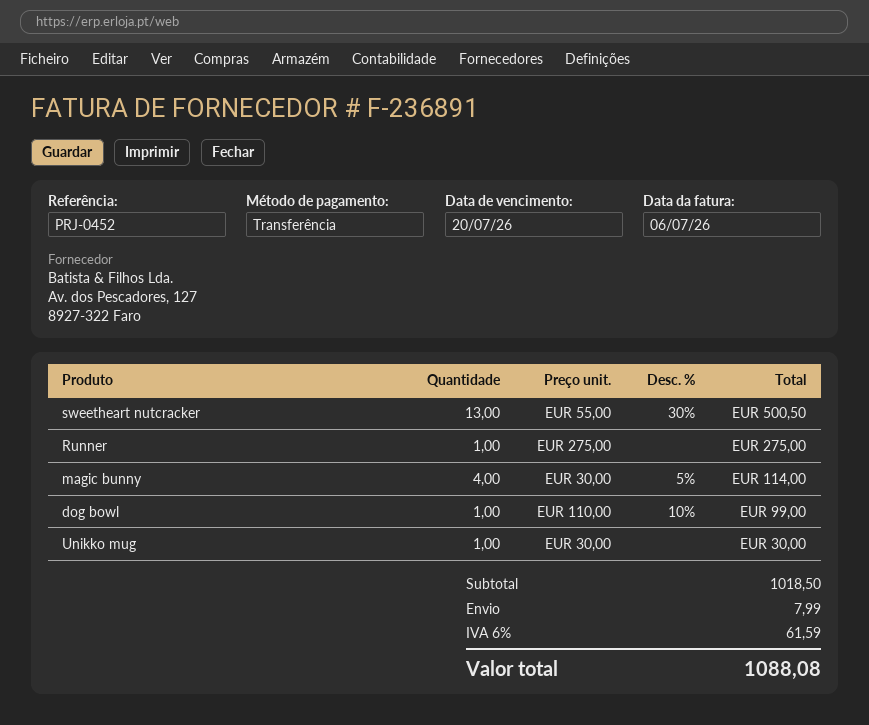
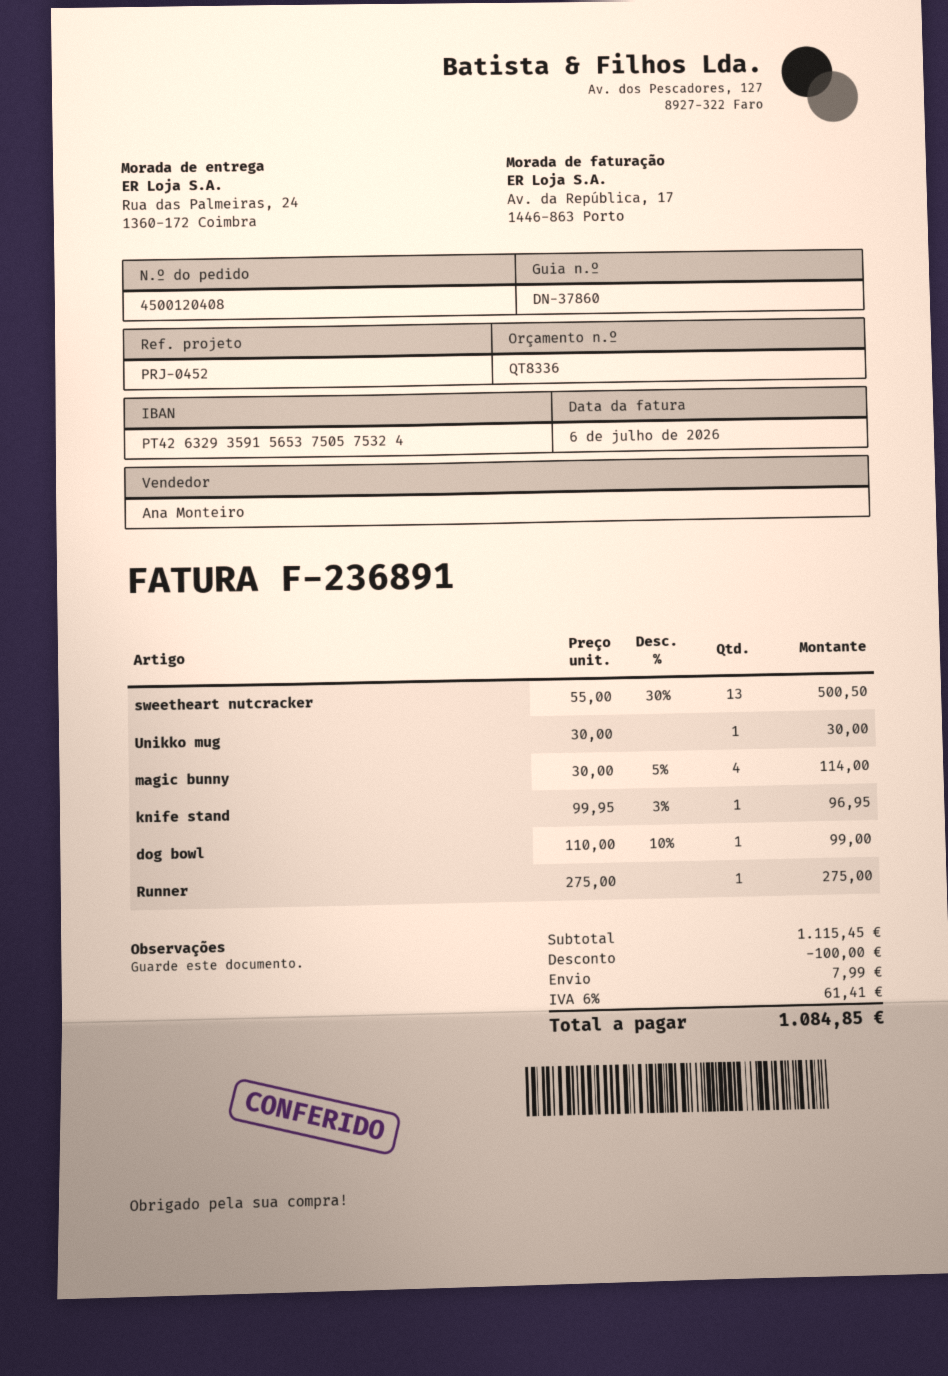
knife stand: none -> 1 x 99.95 - 3% = 96.95
subtotal: 1018.50 -> 1115.45
discount: none -> 100.00
tax: 6% = 61.59 -> 6% = 61.41
total: 1088.08 -> 1084.85

